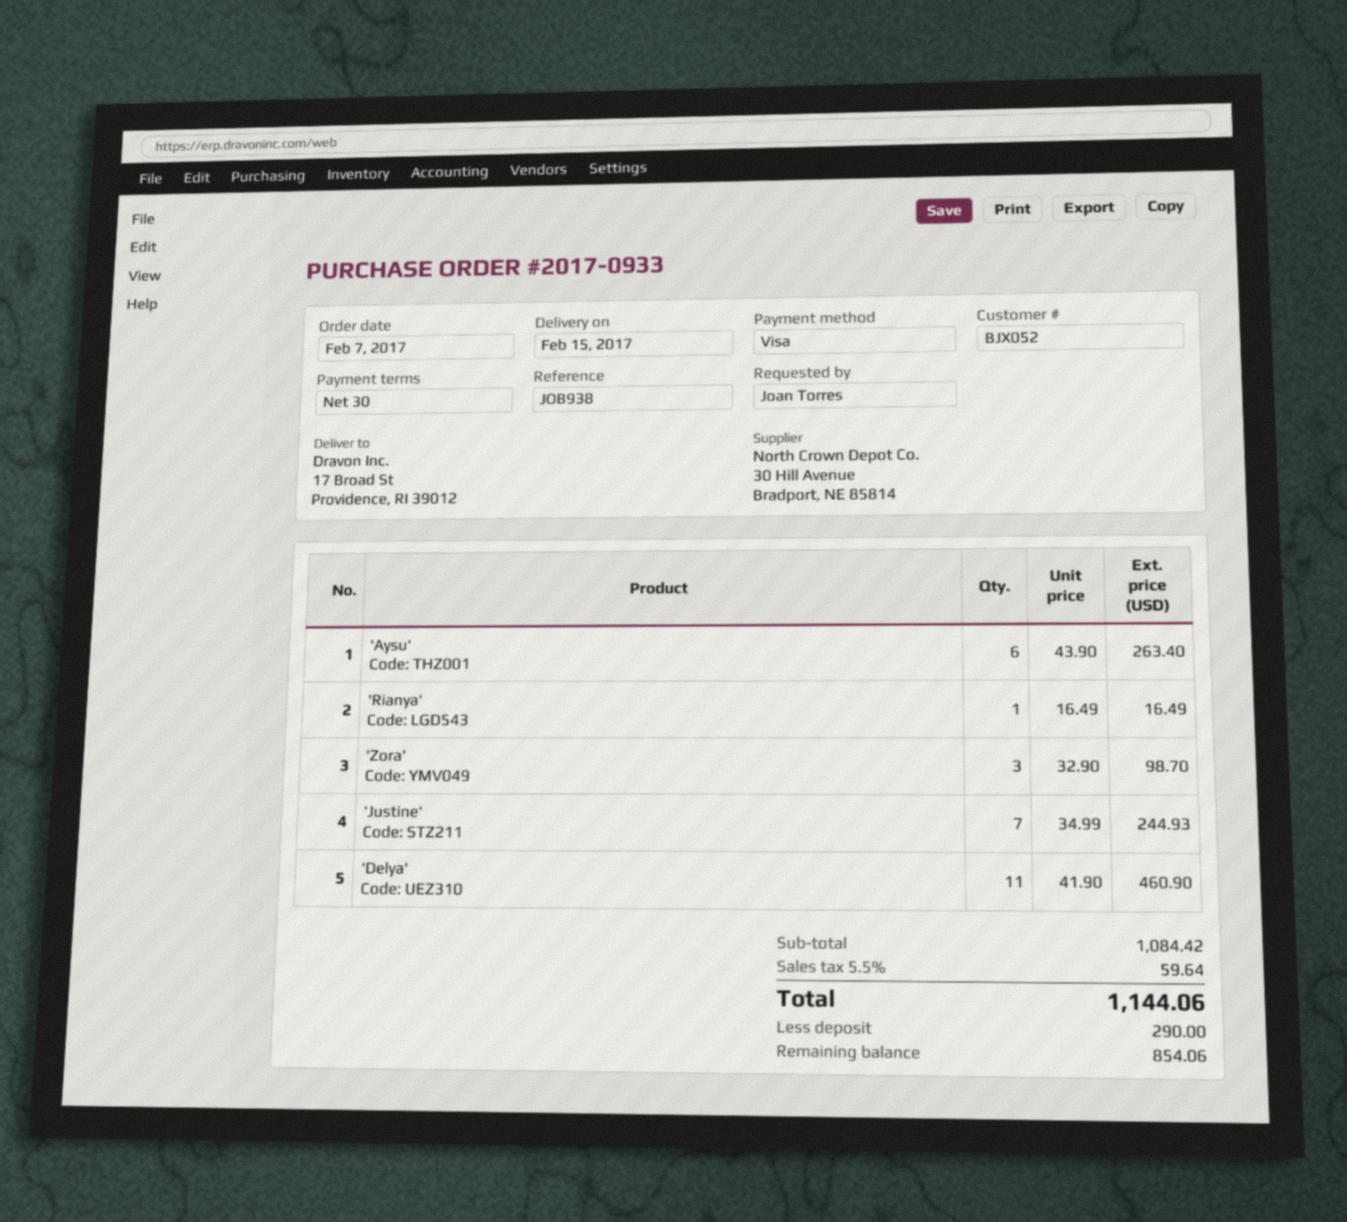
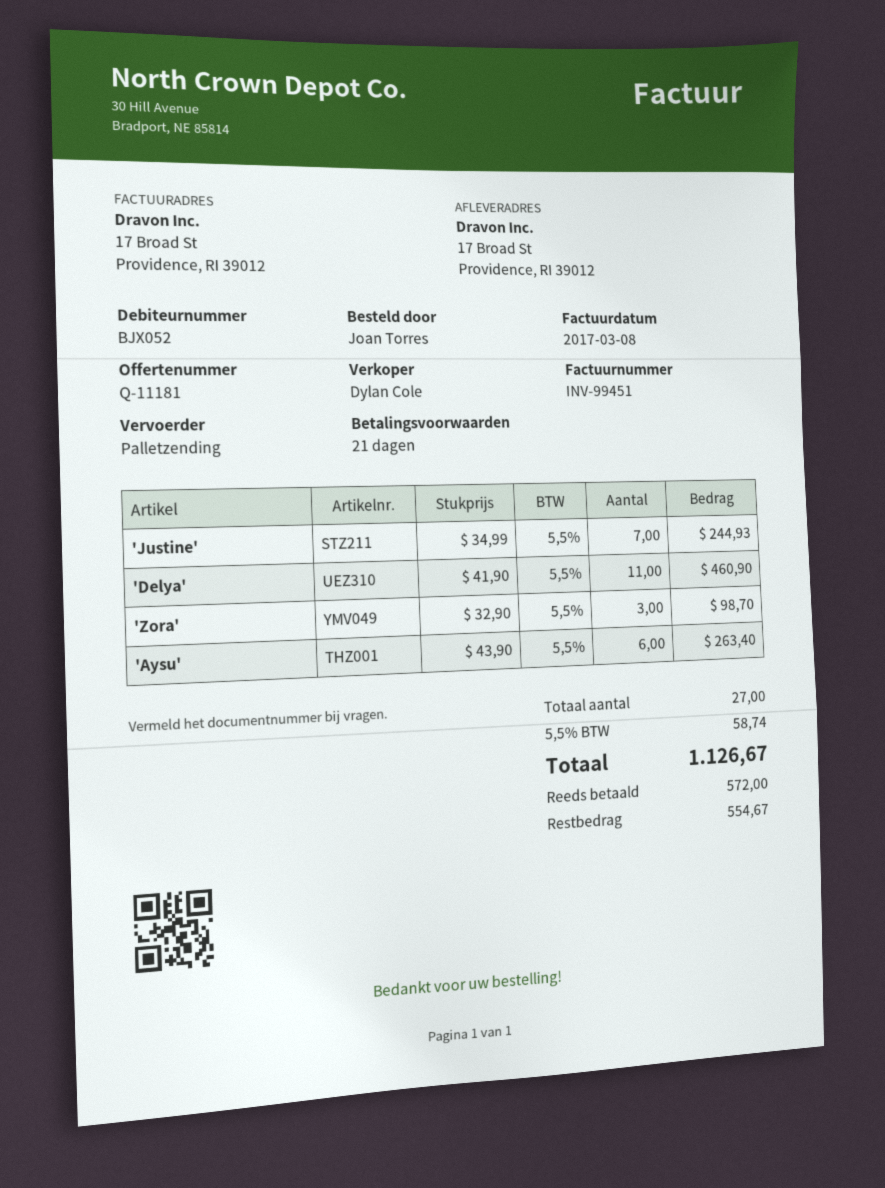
payment terms: 30 days -> 21 days
'Rianya': 1 x 16.49 = 16.49 -> none
tax: 5.5% = 59.64 -> 5.5% = 58.74
total: 1144.06 -> 1126.67
deposit: 290.00 -> 572.00
balance: 854.06 -> 554.67

